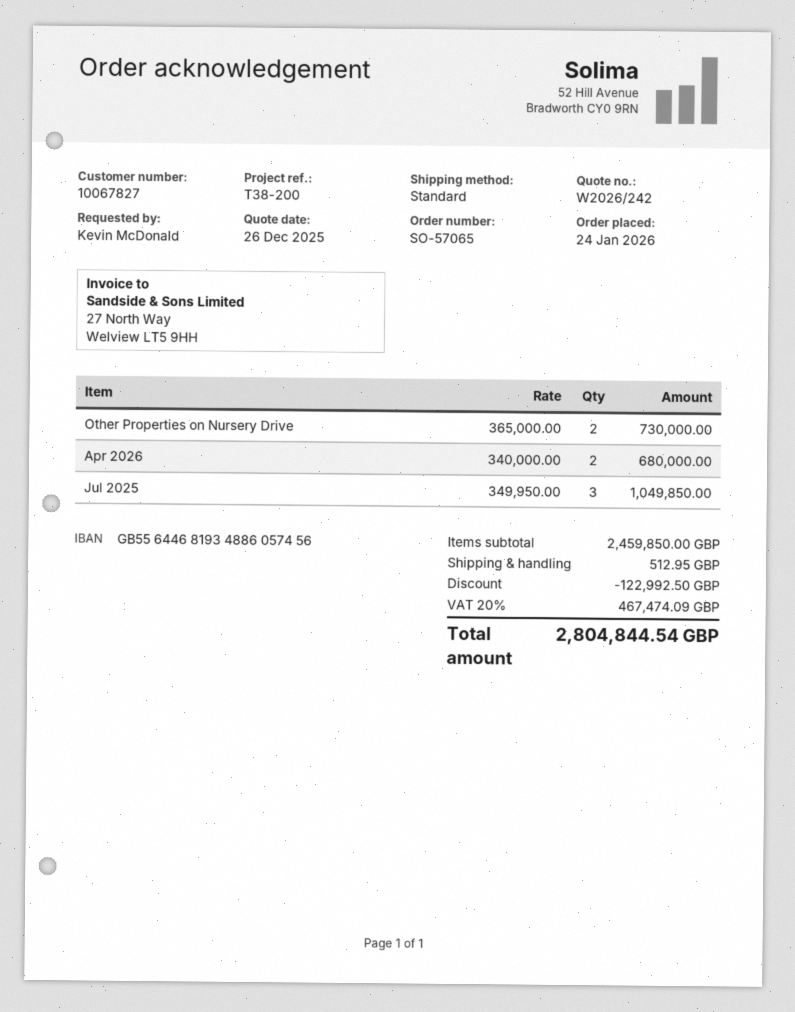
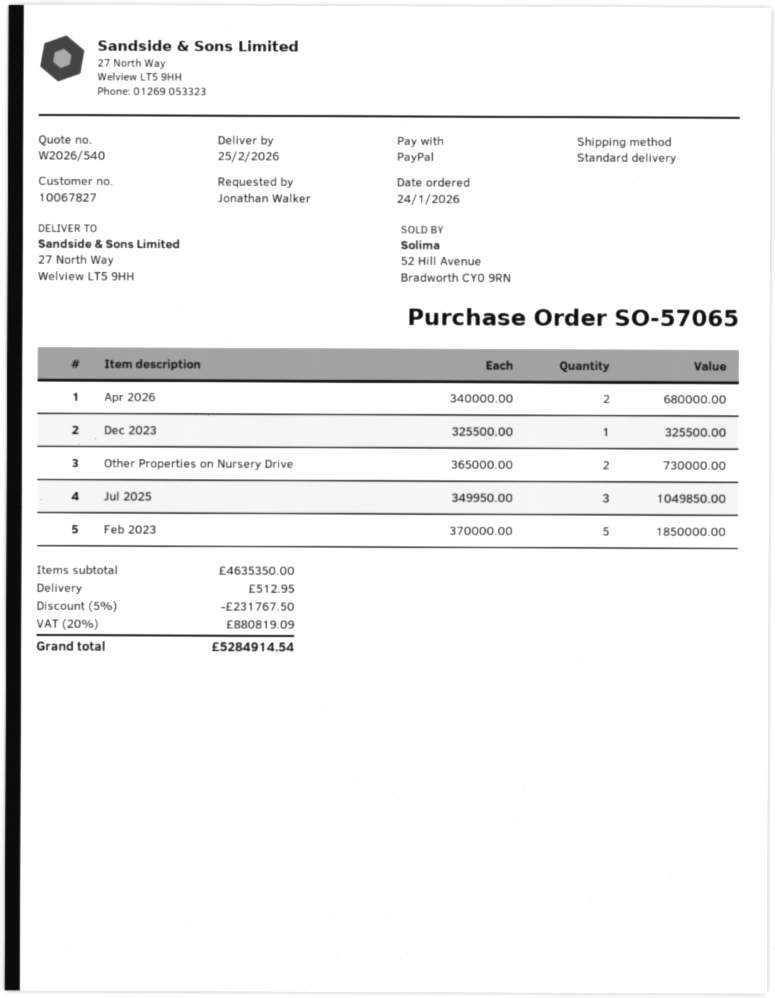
quote number: W2026/242 -> W2026/540
ordered by: Kevin McDonald -> Jonathan Walker
Dec 2023: none -> 1 x 325500.00 = 325500.00
Feb 2023: none -> 5 x 370000.00 = 1850000.00
subtotal: 2459850.00 -> 4635350.00
discount: 122992.50 -> 231767.50
tax: 20% = 467474.09 -> 20% = 880819.09
total: 2804844.54 -> 5284914.54

